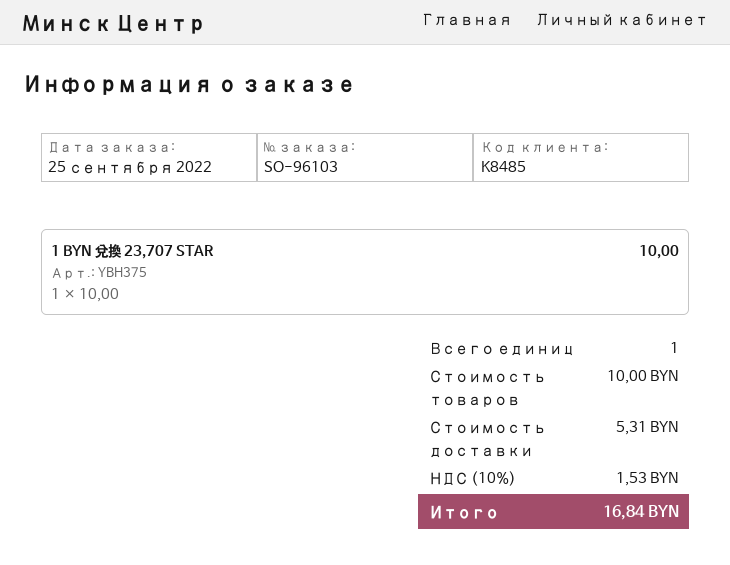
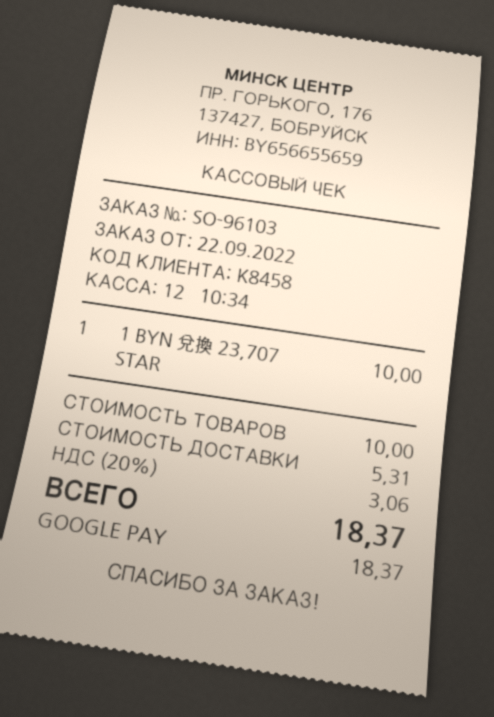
order date: 2022-09-25 -> 2022-09-22
customer number: K8485 -> K8458
tax: 10% = 1.53 -> 20% = 3.06
total: 16.84 -> 18.37

